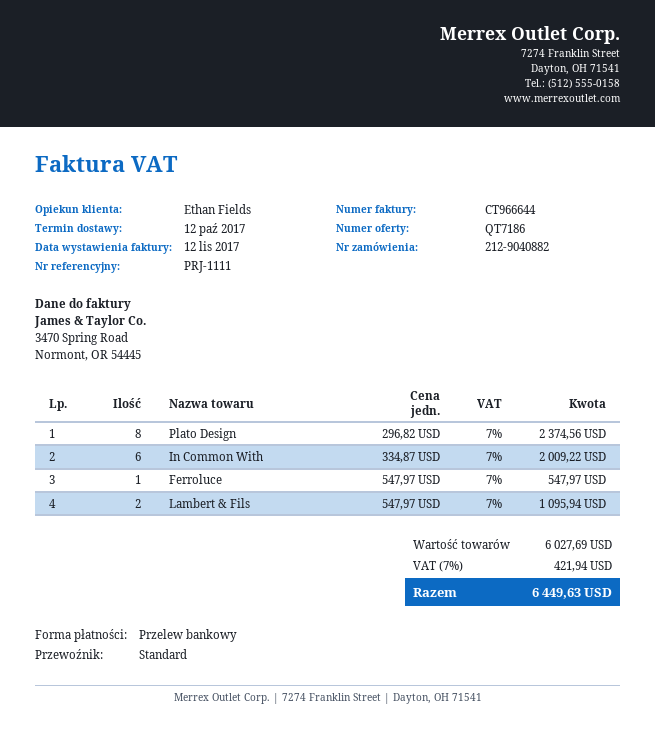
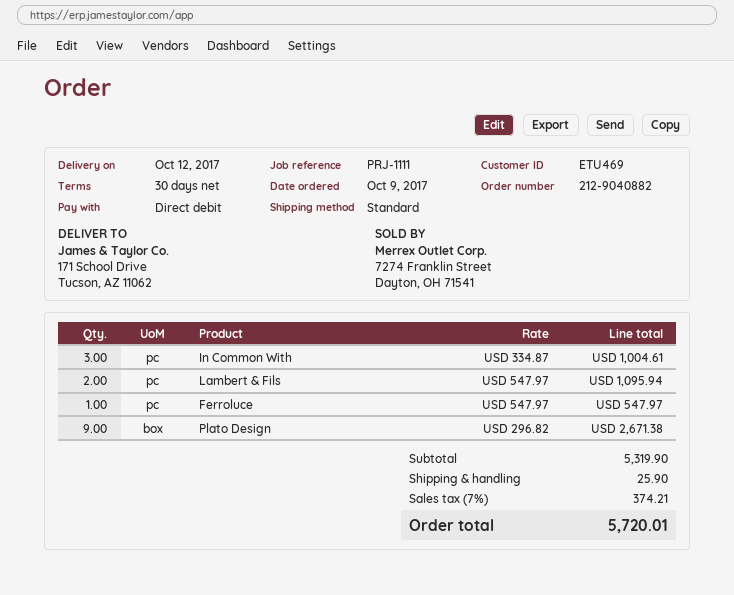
payment method: bank transfer -> direct debit
Plato Design: 8 x 296.82 = 2374.56 -> 9 x 296.82 = 2671.38
In Common With: 6 x 334.87 = 2009.22 -> 3 x 334.87 = 1004.61
subtotal: 6027.69 -> 5319.90
shipping: none -> 25.90
tax: 7% = 421.94 -> 7% = 374.21
total: 6449.63 -> 5720.01

